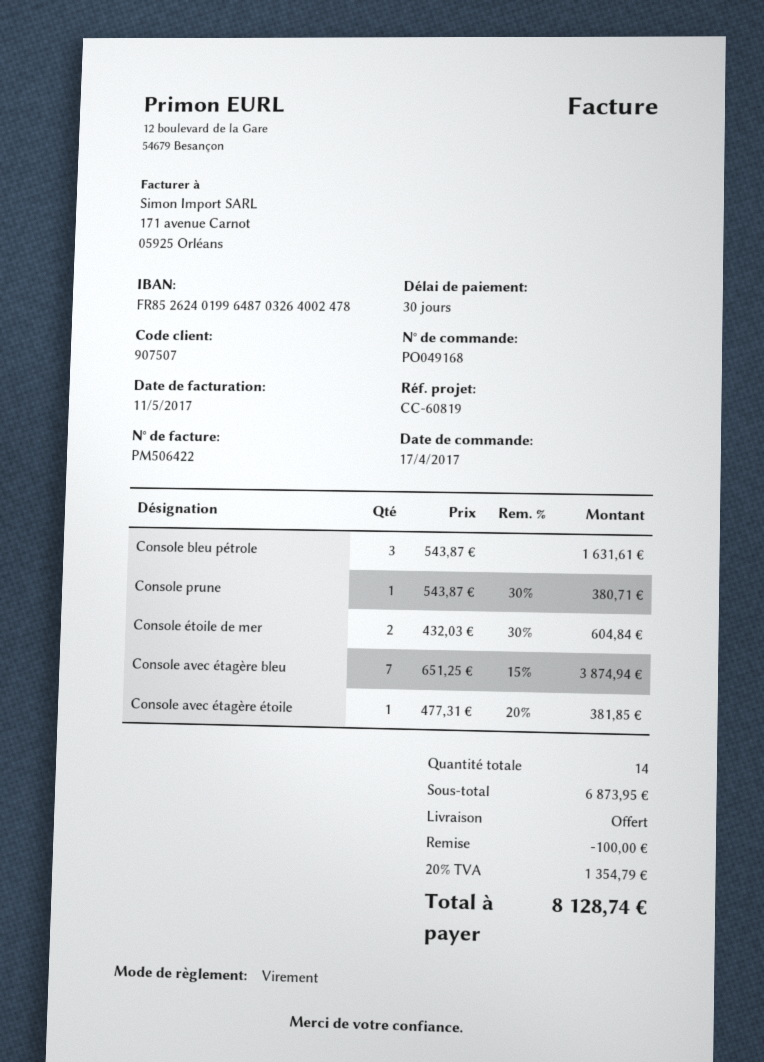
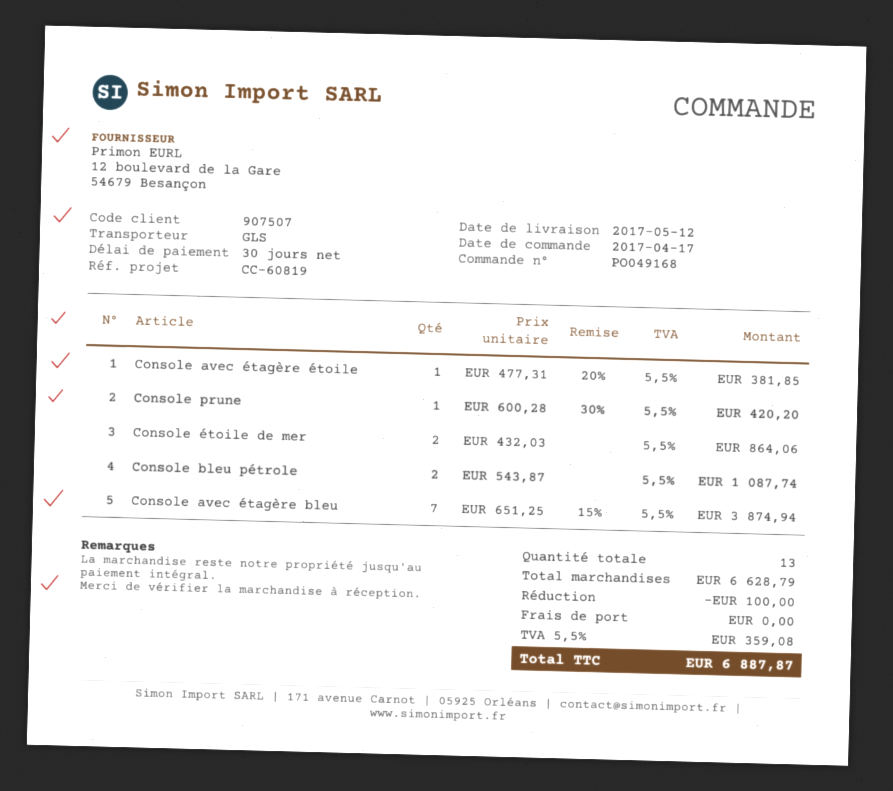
Console bleu pétrole: 3 x 543.87 = 1631.61 -> 2 x 543.87 = 1087.74
Console prune: 1 x 543.87 - 30% = 380.71 -> 1 x 600.28 - 30% = 420.20
Console étoile de mer: 2 x 432.03 - 30% = 604.84 -> 2 x 432.03 = 864.06
total quantity: 14 -> 13
subtotal: 6873.95 -> 6628.79
tax: 20% = 1354.79 -> 5.5% = 359.08
total: 8128.74 -> 6887.87

